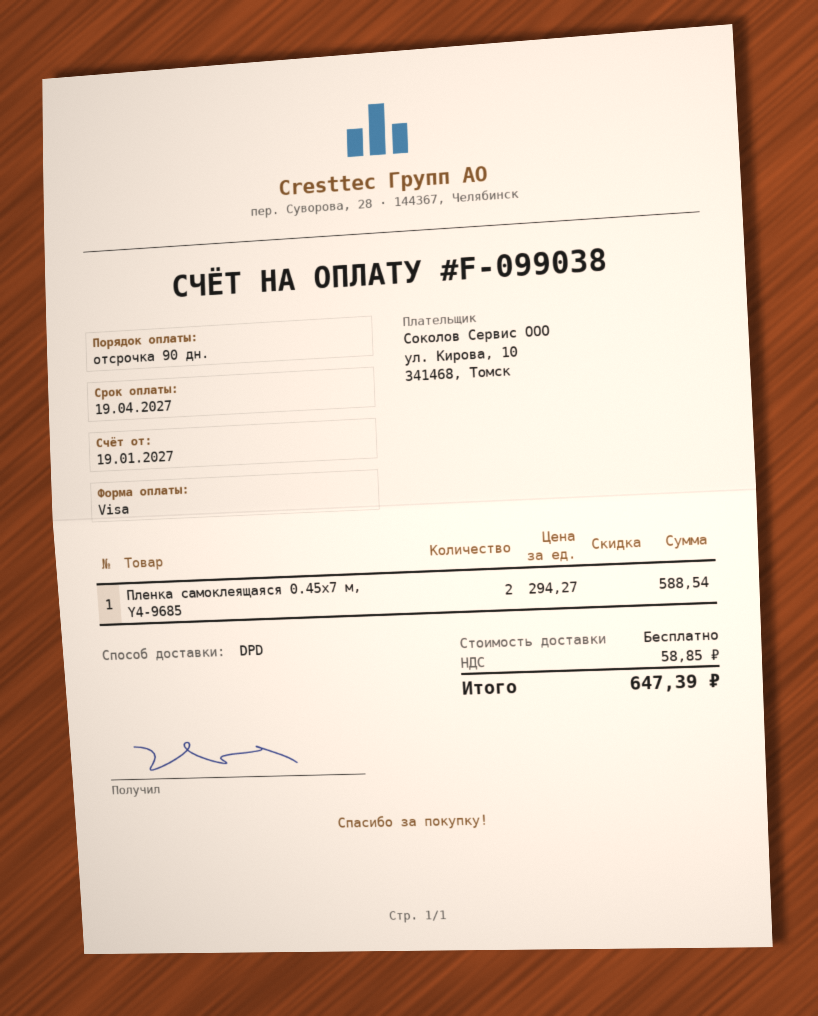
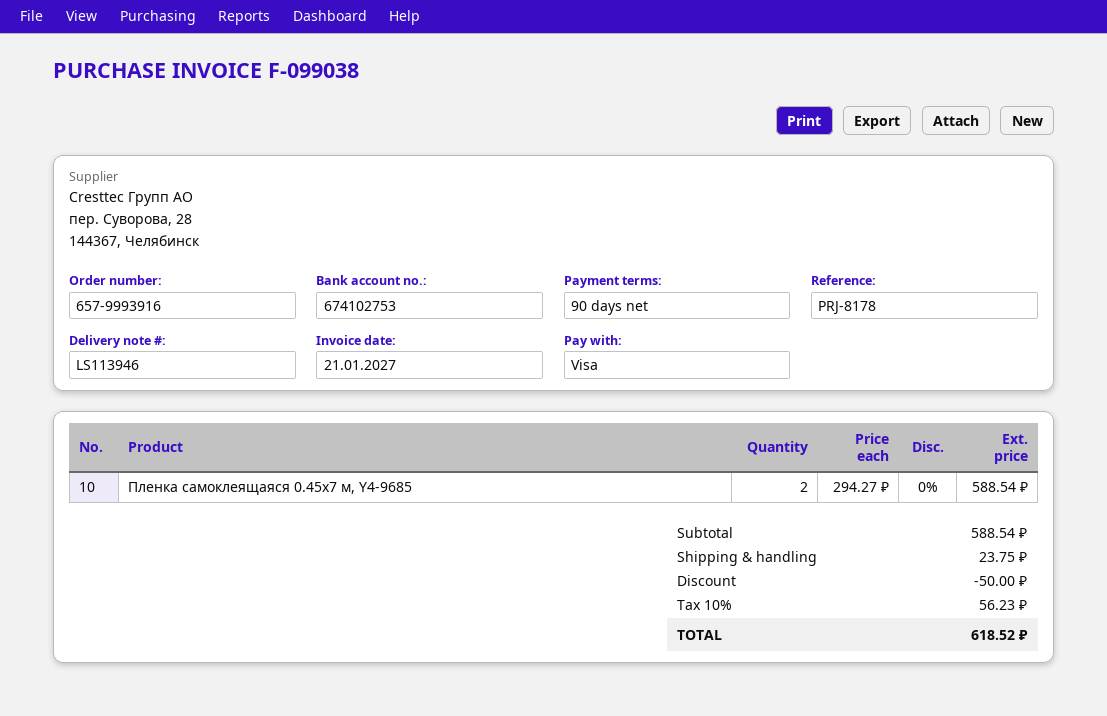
invoice date: 2027-01-19 -> 2027-01-21
discount: none -> 50.00
shipping: 0.00 -> 23.75
tax: 58.85 -> 56.23
total: 647.39 -> 618.52

